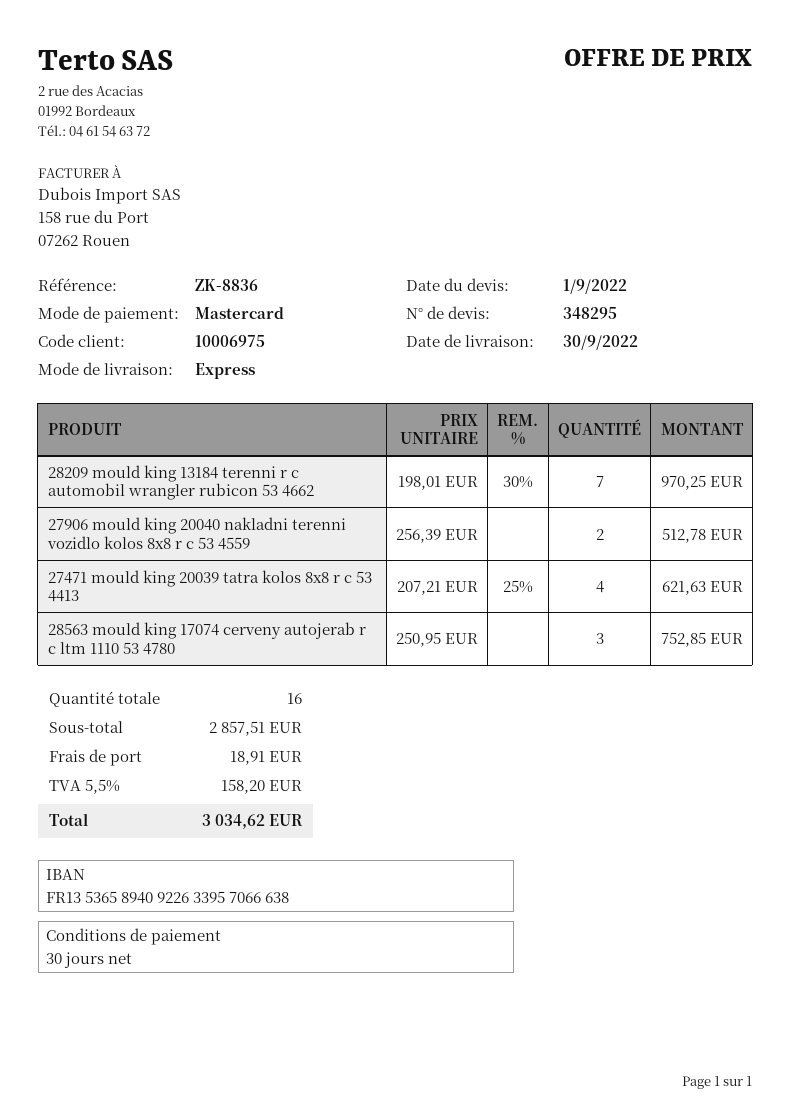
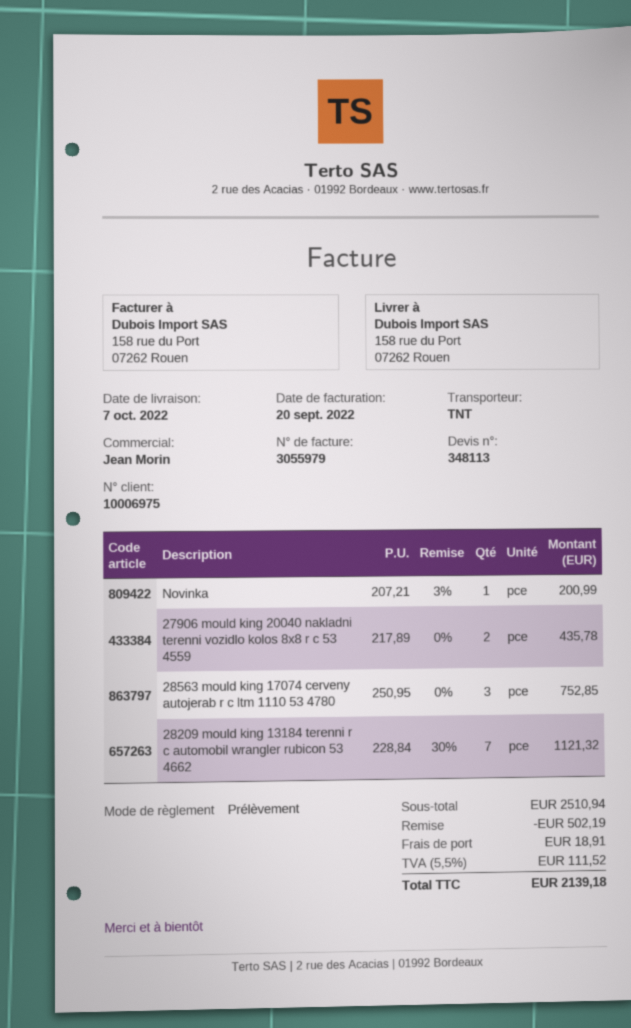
quote number: 348295 -> 348113
delivery date: 2022-09-30 -> 2022-10-07
payment method: Mastercard -> direct debit
shipping method: express -> TNT
28209 mould king 13184 terenni r c automobil wrangler rubicon 53 4662: 7 x 198.01 - 30% = 970.25 -> 7 x 228.84 - 30% = 1121.32
27906 mould king 20040 nakladni terenni vozidlo kolos 8x8 r c 53 4559: 2 x 256.39 = 512.78 -> 2 x 217.89 = 435.78
27471 mould king 20039 tatra kolos 8x8 r c 53 4413: 4 x 207.21 - 25% = 621.63 -> none
Novinka: none -> 1 x 207.21 - 3% = 200.99
subtotal: 2857.51 -> 2510.94
discount: none -> 502.19
tax: 5.5% = 158.20 -> 5.5% = 111.52
total: 3034.62 -> 2139.18

